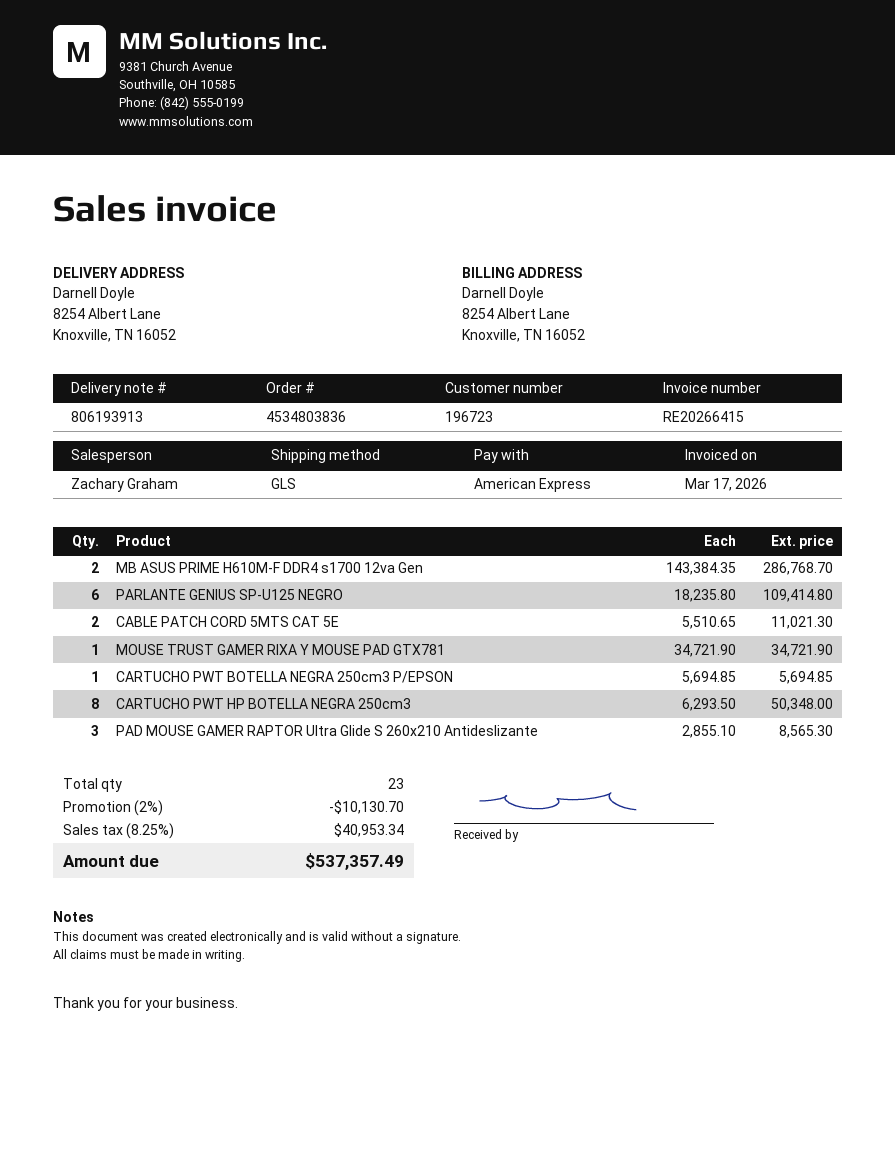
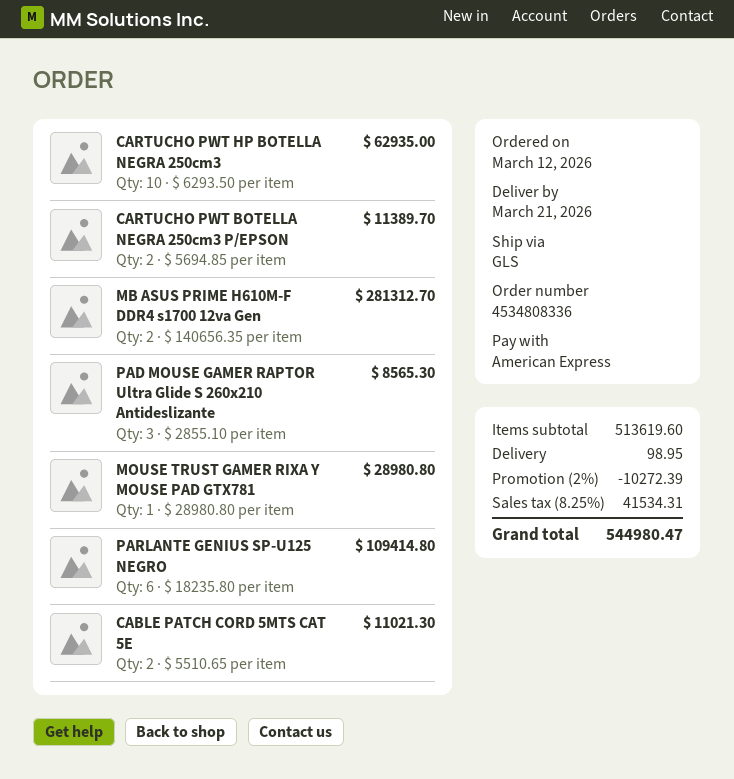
order number: 4534803836 -> 4534808336
MB ASUS PRIME H610M-F DDR4 s1700 12va Gen: 2 x 143384.35 = 286768.70 -> 2 x 140656.35 = 281312.70
MOUSE TRUST GAMER RIXA Y MOUSE PAD GTX781: 1 x 34721.90 = 34721.90 -> 1 x 28980.80 = 28980.80
CARTUCHO PWT BOTELLA NEGRA 250cm3 P/EPSON: 1 x 5694.85 = 5694.85 -> 2 x 5694.85 = 11389.70
CARTUCHO PWT HP BOTELLA NEGRA 250cm3: 8 x 6293.50 = 50348.00 -> 10 x 6293.50 = 62935.00
discount: 2% = 10130.70 -> 2% = 10272.39
shipping: none -> 98.95
tax: 8.25% = 40953.34 -> 8.25% = 41534.31
total: 537357.49 -> 544980.47

